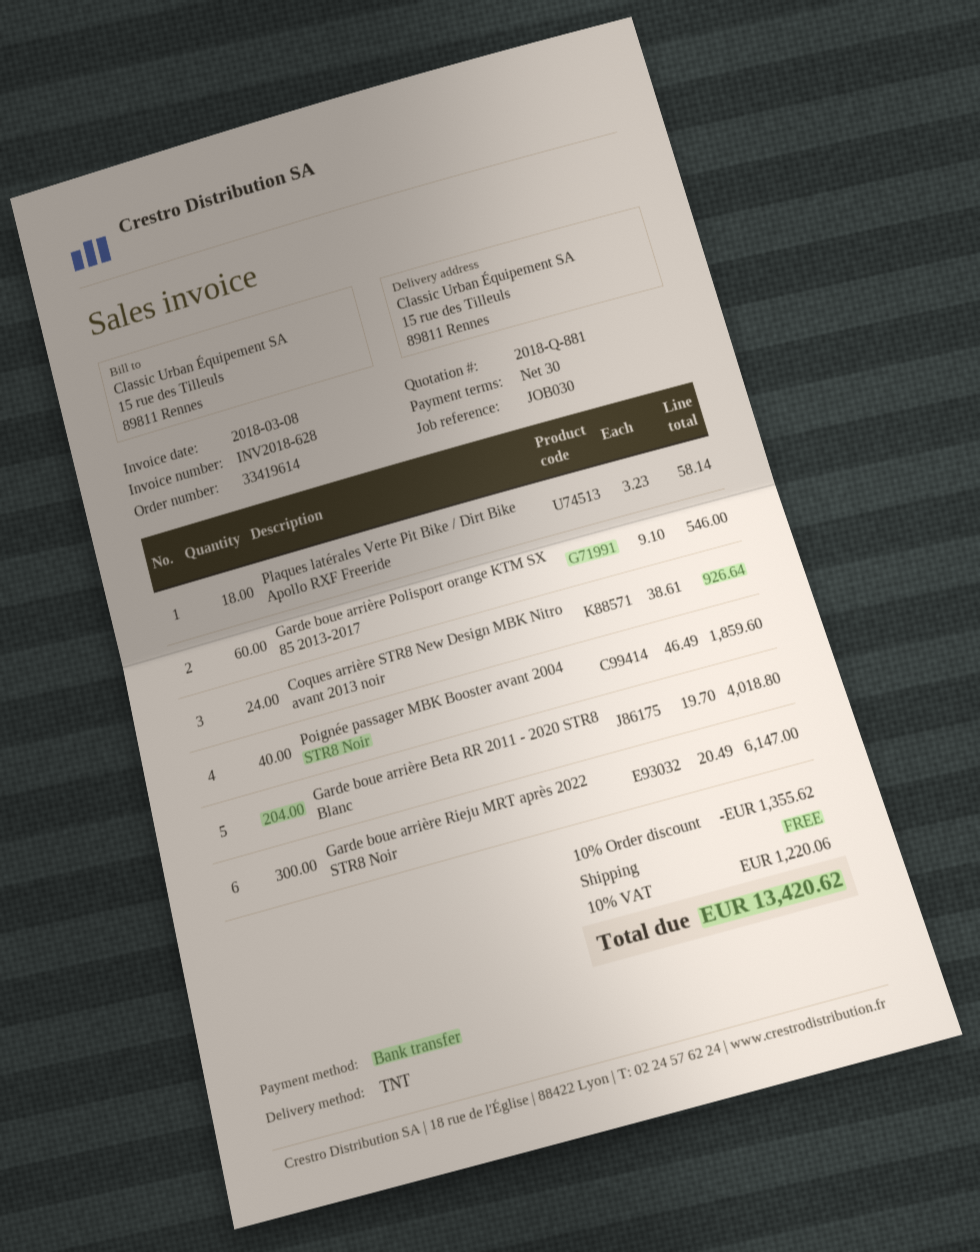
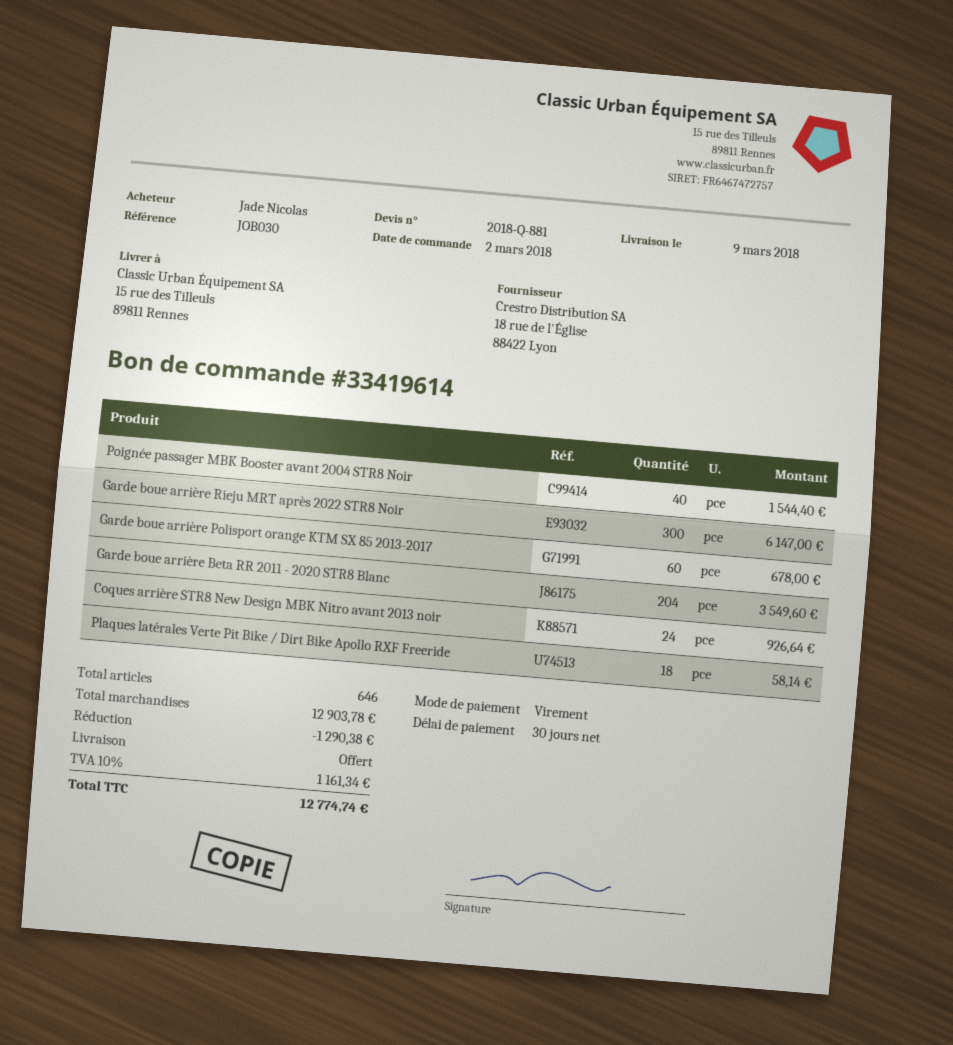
Garde boue arrière Polisport orange KTM SX 85 2013-2017: 60 for 546.00 -> 60 for 678.00
Poignée passager MBK Booster avant 2004 STR8 Noir: 40 for 1859.60 -> 40 for 1544.40
Garde boue arrière Beta RR 2011 - 2020 STR8 Blanc: 204 for 4018.80 -> 204 for 3549.60
discount: 1355.62 -> 1290.38
tax: 10% = 1220.06 -> 10% = 1161.34
total: 13420.62 -> 12774.74

